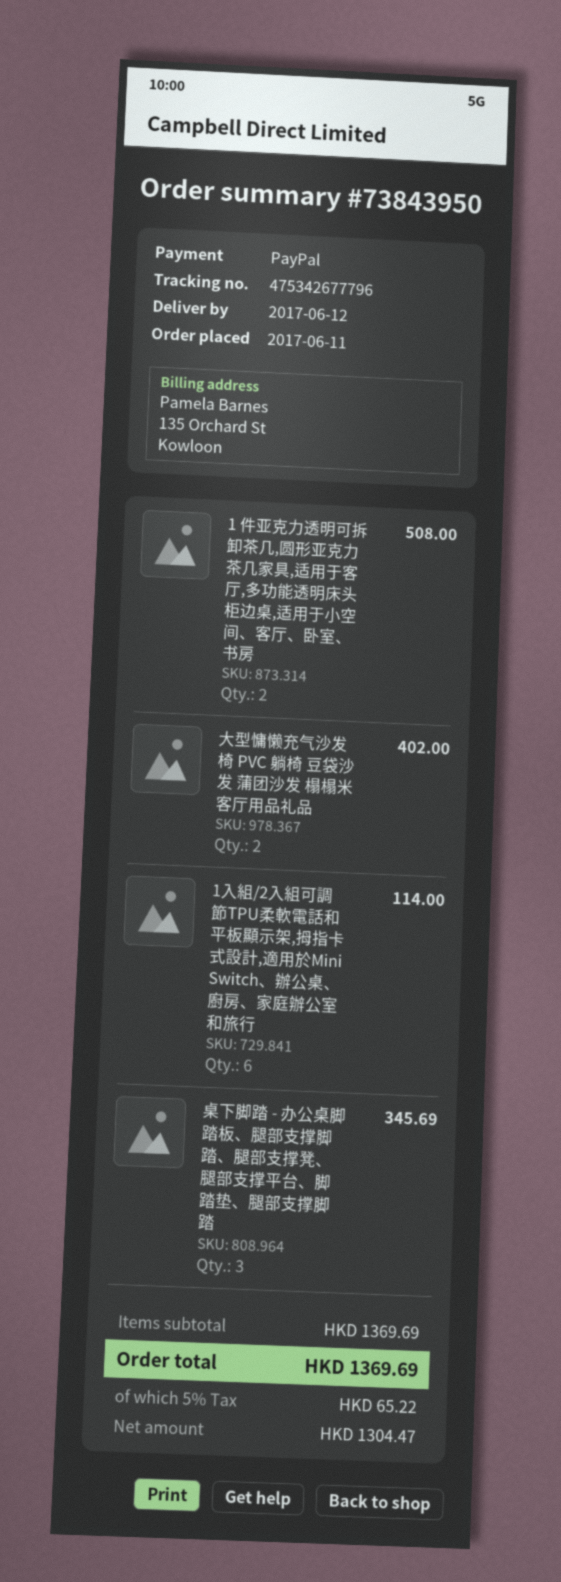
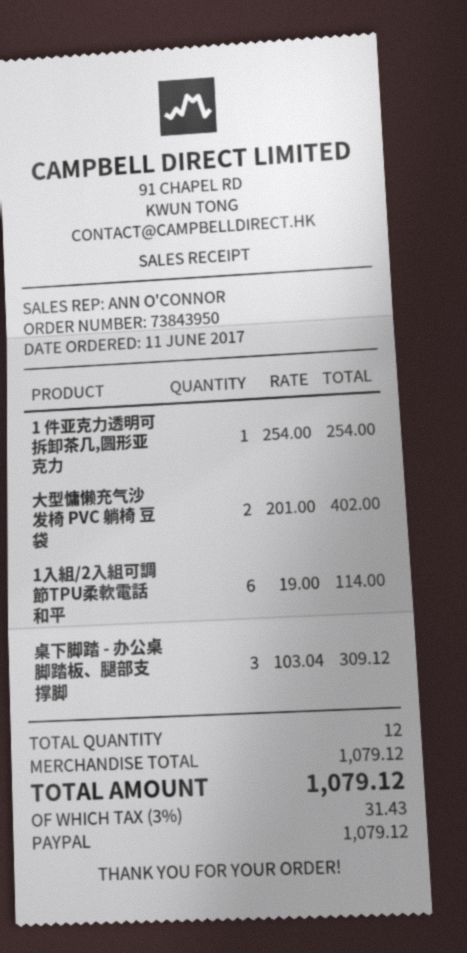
1 件亚克力透明可拆卸茶几,圆形亚克力茶几家具,适用于客厅,多功能透明床头柜边桌,适用于小空间、客厅、卧室、书房: 2 for 508.00 -> 1 for 254.00
桌下脚踏 - 办公桌脚踏板、腿部支撑脚踏、腿部支撑凳、腿部支撑平台、脚踏垫、腿部支撑脚踏: 3 for 345.69 -> 3 for 309.12
subtotal: 1369.69 -> 1079.12
tax: 5% = 65.22 -> 3% = 31.43
total: 1369.69 -> 1079.12

